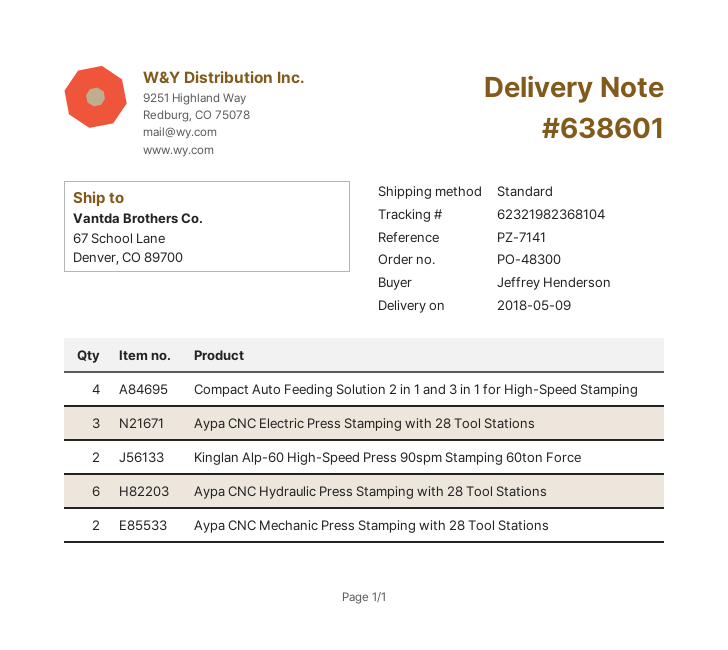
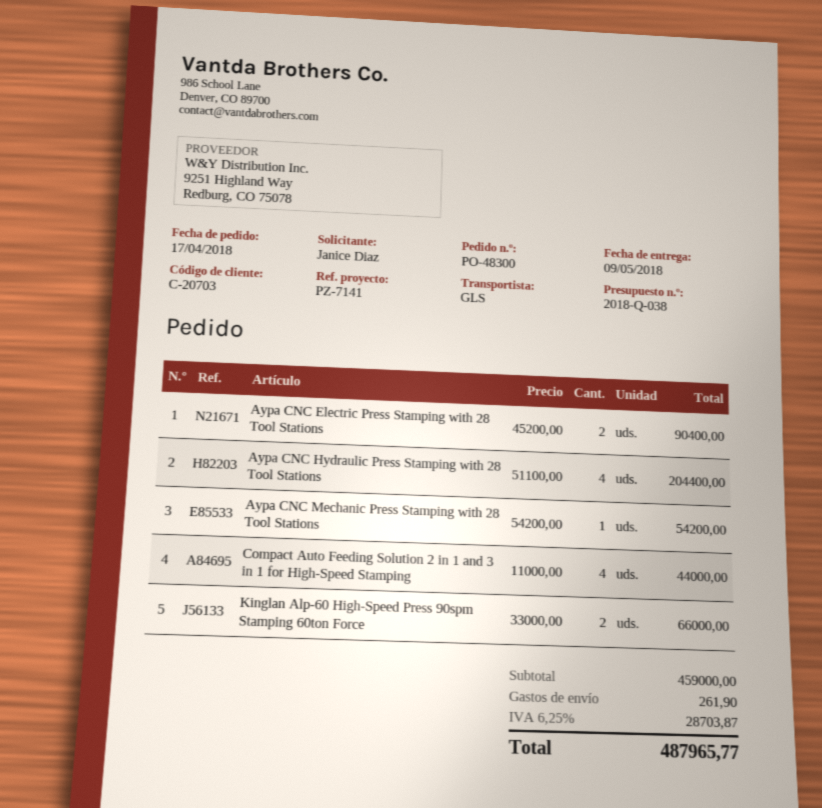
ordered by: Jeffrey Henderson -> Janice Diaz
shipping method: standard -> GLS
Aypa CNC Electric Press Stamping with 28 Tool Stations: 3 -> 2
Aypa CNC Hydraulic Press Stamping with 28 Tool Stations: 6 -> 4
Aypa CNC Mechanic Press Stamping with 28 Tool Stations: 2 -> 1

